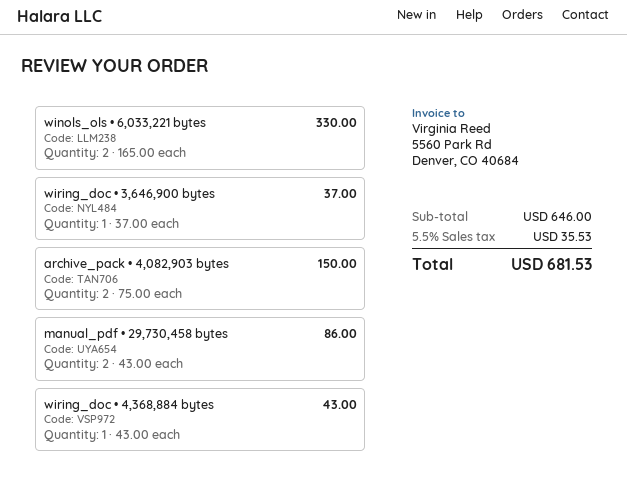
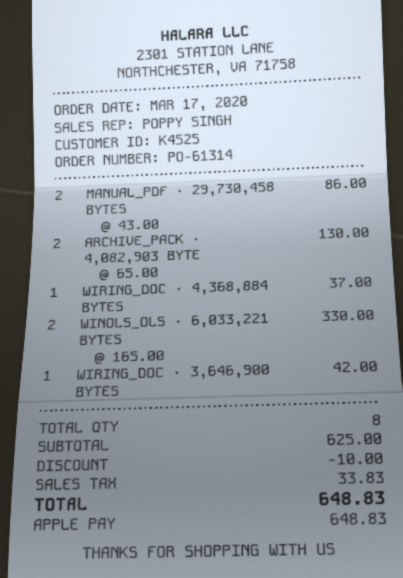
wiring_doc • 3,646,900 bytes: 1 x 37.00 = 37.00 -> 1 x 42.00 = 42.00
archive_pack • 4,082,903 bytes: 2 x 75.00 = 150.00 -> 2 x 65.00 = 130.00
wiring_doc • 4,368,884 bytes: 1 x 43.00 = 43.00 -> 1 x 37.00 = 37.00
subtotal: 646.00 -> 625.00
discount: none -> 10.00
tax: 35.53 -> 33.83
total: 681.53 -> 648.83

